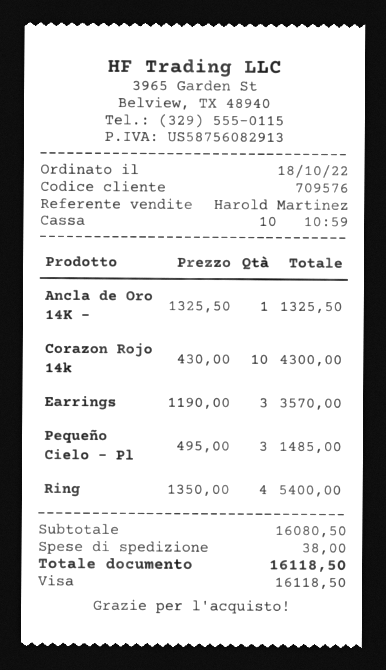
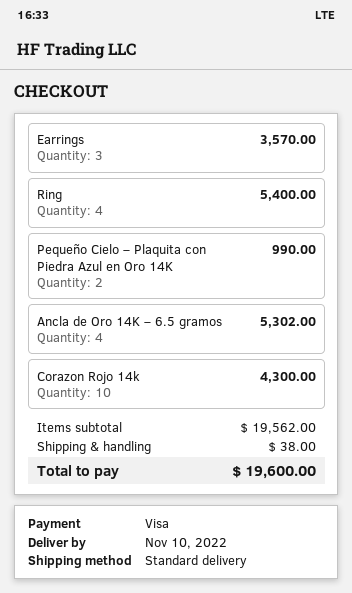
Ancla de Oro 14K –: 1 for 1325.50 -> 4 for 5302.00
Pequeño Cielo – Pl: 3 for 1485.00 -> 2 for 990.00
subtotal: 16080.50 -> 19562.00
total: 16118.50 -> 19600.00

